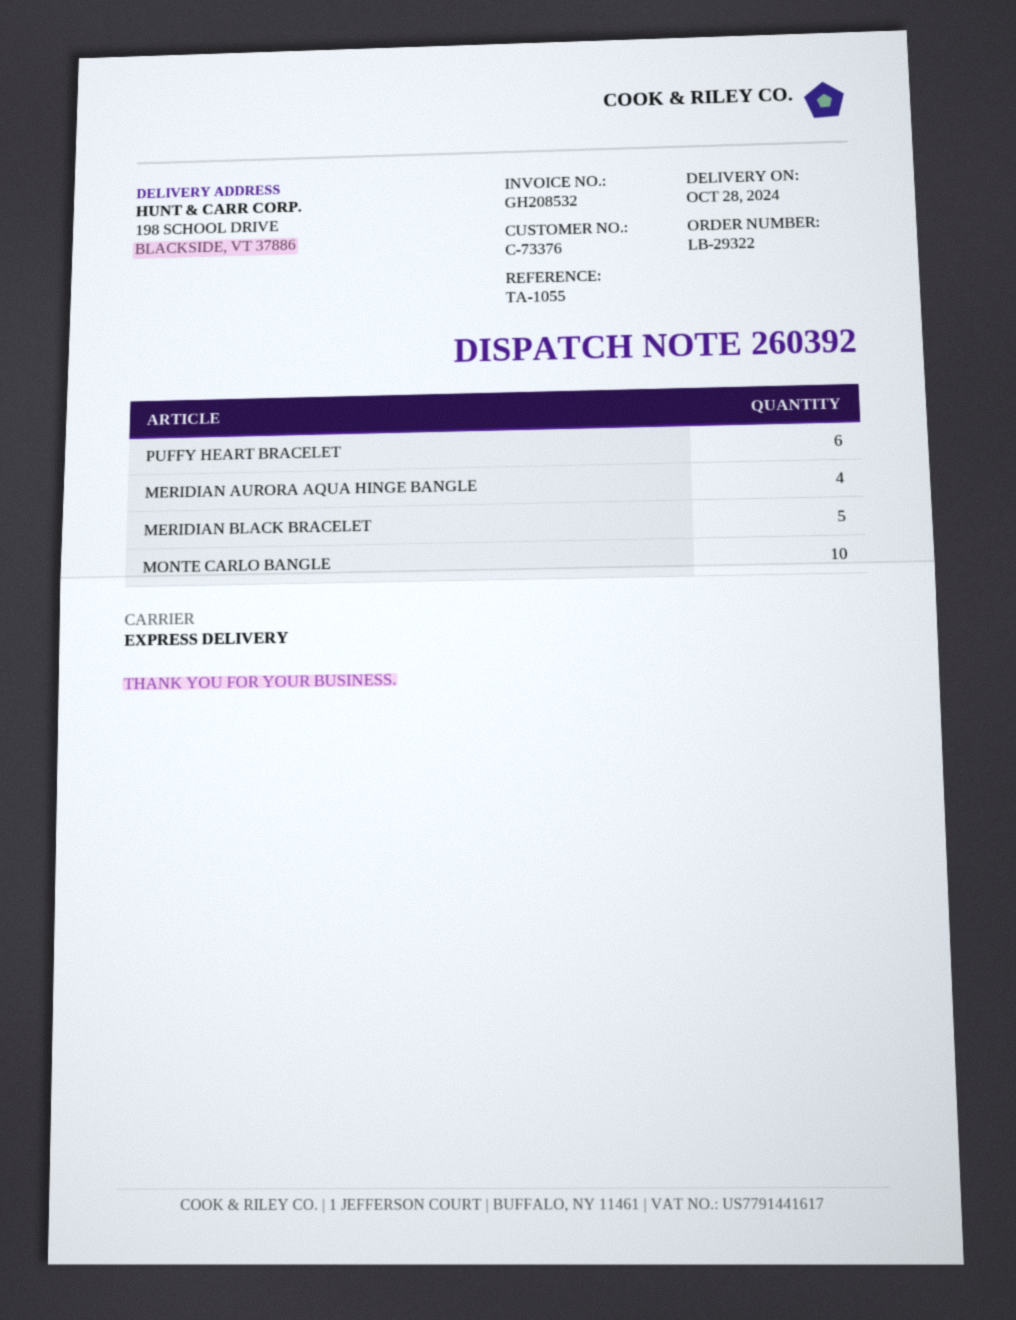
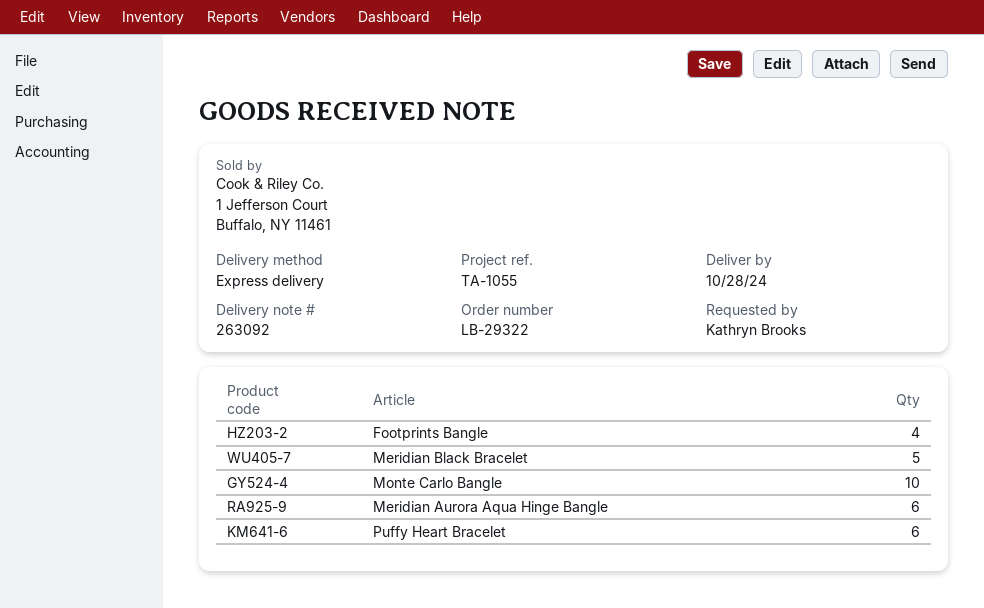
delivery note number: 260392 -> 263092
MERIDIAN AURORA AQUA HINGE BANGLE: 4 -> 6
Footprints Bangle: none -> 4

